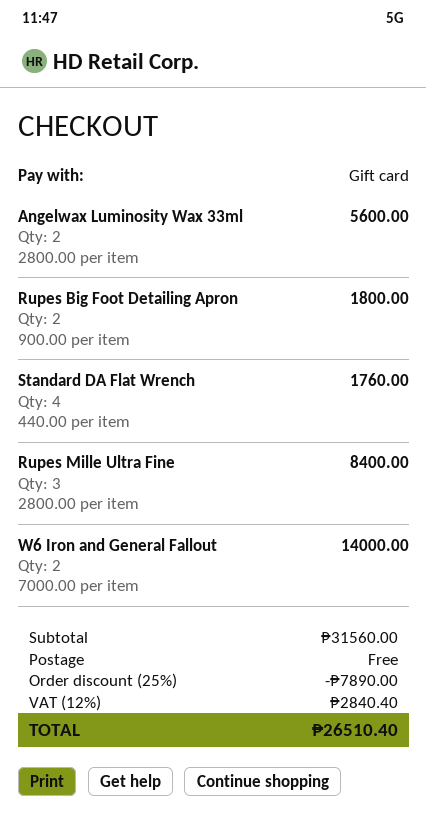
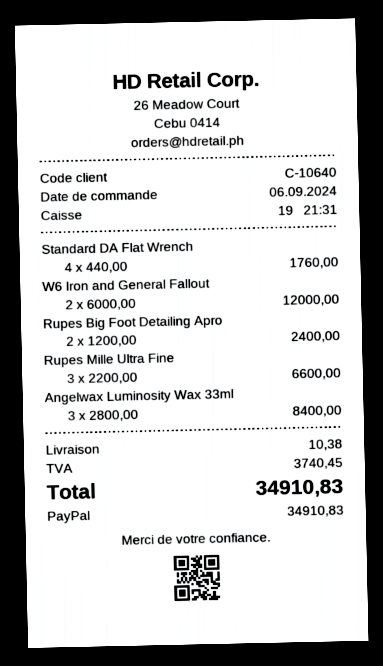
payment method: gift card -> PayPal
Angelwax Luminosity Wax 33ml: 2 x 2800.00 = 5600.00 -> 3 x 2800.00 = 8400.00
Rupes Big Foot Detailing Apron: 2 x 900.00 = 1800.00 -> 2 x 1200.00 = 2400.00
Rupes Mille Ultra Fine: 3 x 2800.00 = 8400.00 -> 3 x 2200.00 = 6600.00
W6 Iron and General Fallout: 2 x 7000.00 = 14000.00 -> 2 x 6000.00 = 12000.00
discount: 25% = 7890.00 -> none
shipping: 0.00 -> 10.38
tax: 2840.40 -> 3740.45
total: 26510.40 -> 34910.83

